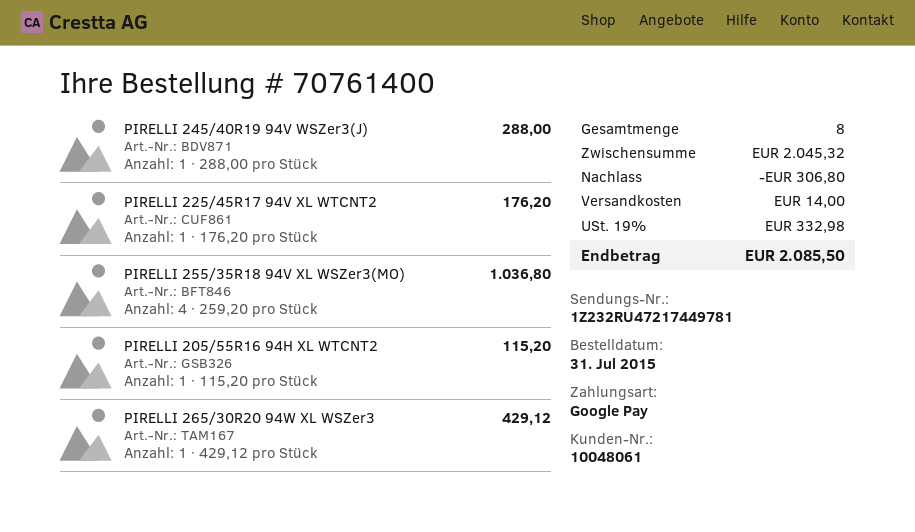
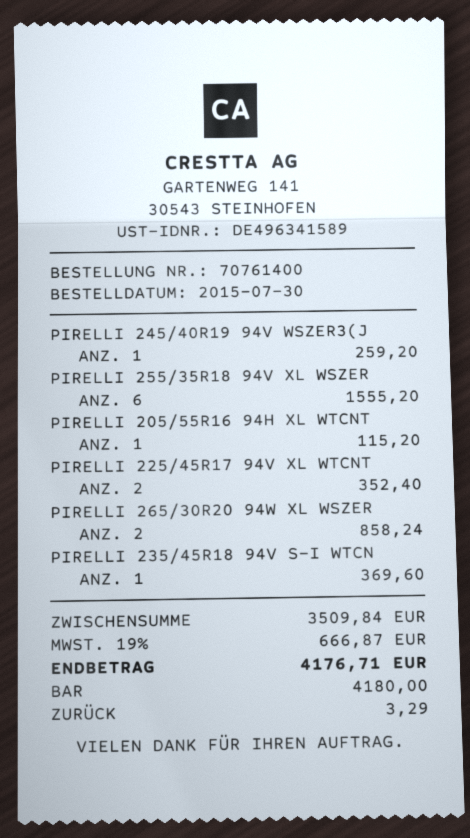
order date: 2015-07-31 -> 2015-07-30
payment method: Google Pay -> cash
PIRELLI 245/40R19 94V WSZer3(J): 1 for 288.00 -> 1 for 259.20
PIRELLI 225/45R17 94V XL WTCNT2: 1 for 176.20 -> 2 for 352.40
PIRELLI 255/35R18 94V XL WSZer3(MO): 4 for 1036.80 -> 6 for 1555.20
PIRELLI 265/30R20 94W XL WSZer3: 1 for 429.12 -> 2 for 858.24
PIRELLI 235/45R18 94V S-I WTCN: none -> 1 for 369.60
subtotal: 2045.32 -> 3509.84
discount: 306.80 -> none
shipping: 14.00 -> none
tax: 19% = 332.98 -> 19% = 666.87
total: 2085.50 -> 4176.71

